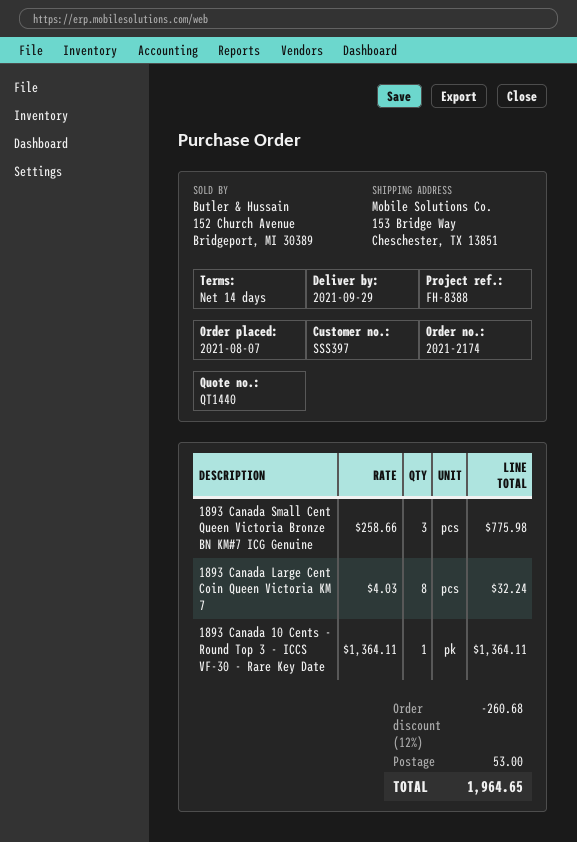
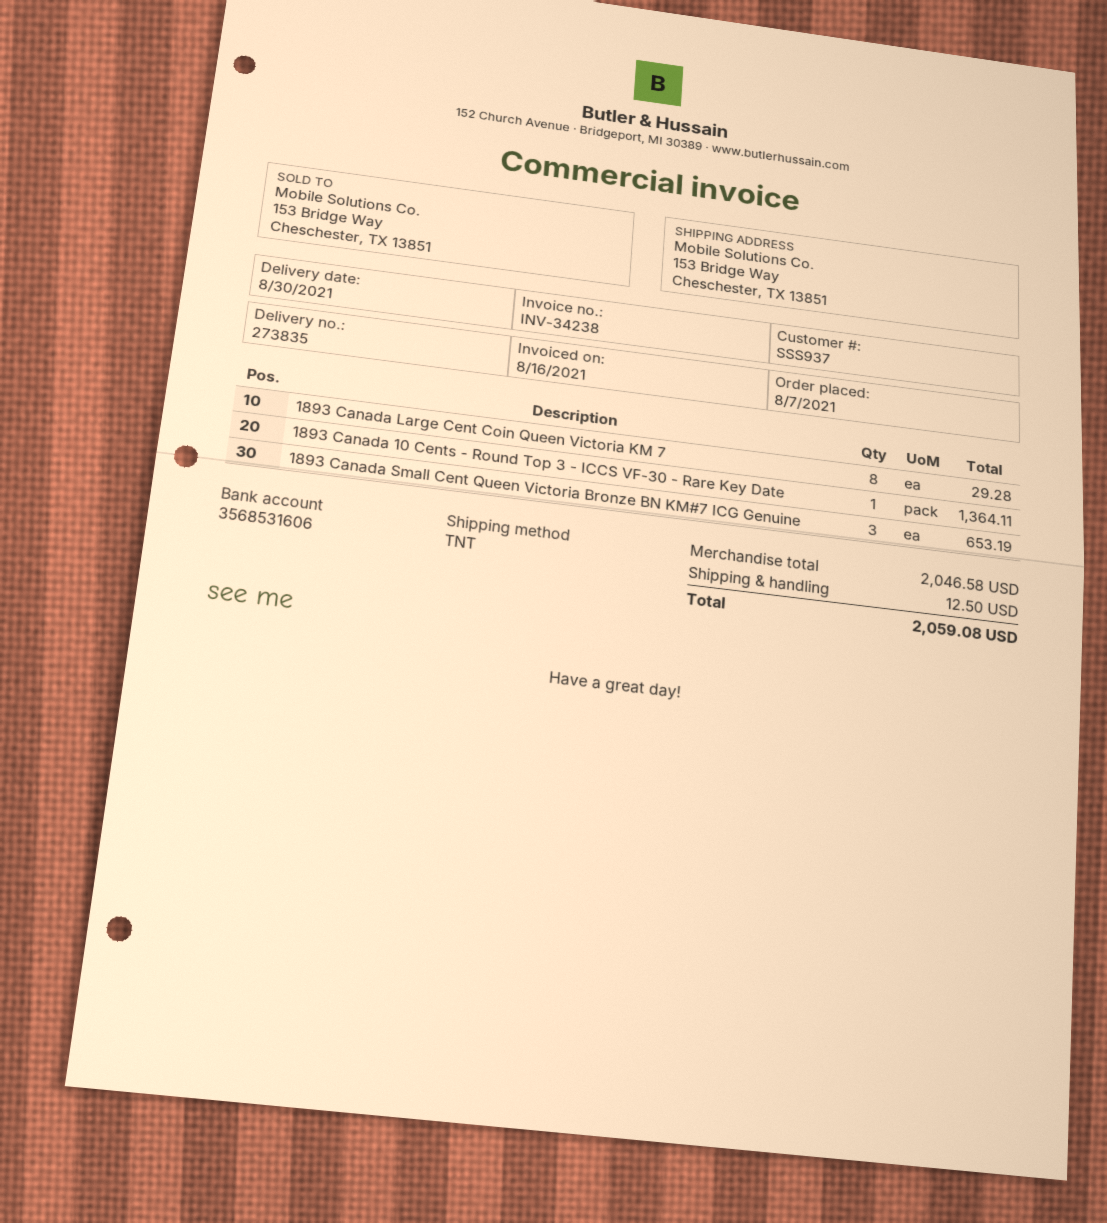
delivery date: 2021-09-29 -> 2021-08-30
customer number: SSS397 -> SSS937
1893 Canada Small Cent Queen Victoria Bronze BN KM#7 ICG Genuine: 3 for 775.98 -> 3 for 653.19
1893 Canada Large Cent Coin Queen Victoria KM 7: 8 for 32.24 -> 8 for 29.28
discount: 12% = 260.68 -> none
shipping: 53.00 -> 12.50
total: 1964.65 -> 2059.08

